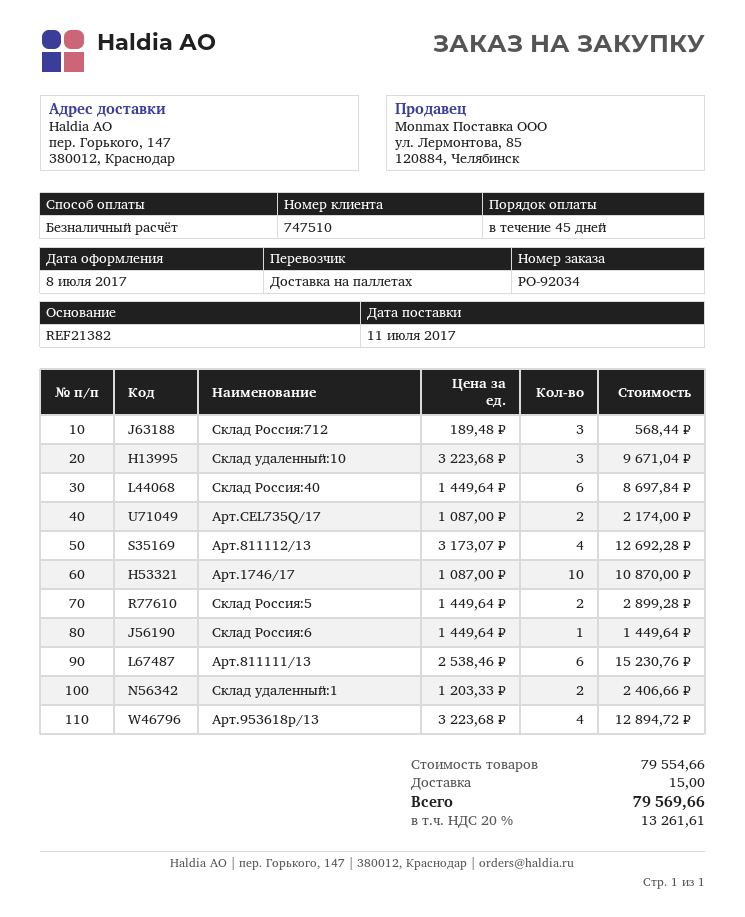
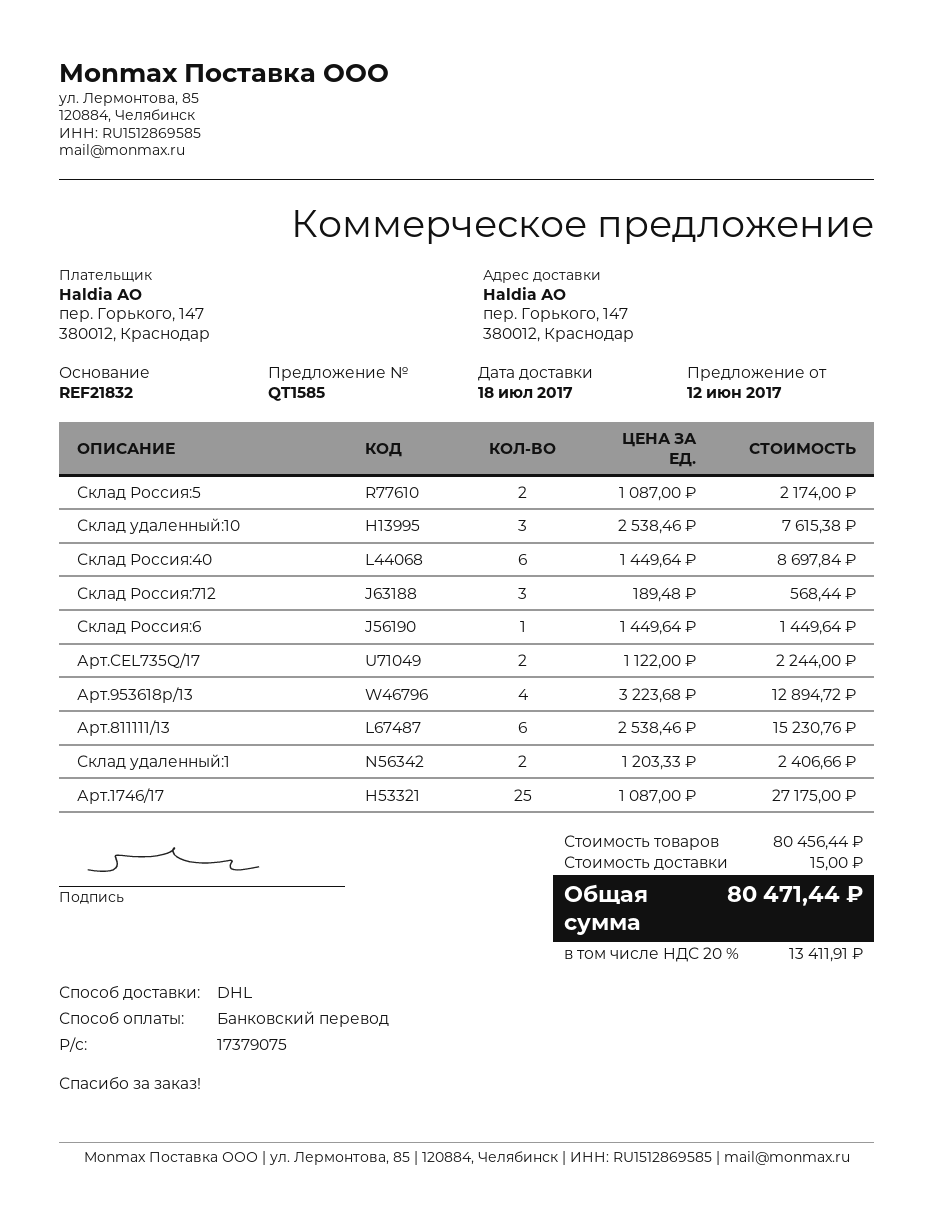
delivery date: 2017-07-11 -> 2017-07-18
reference: REF21382 -> REF21832
shipping method: pallet freight -> DHL
Склад удаленный:10: 3 x 3223.68 = 9671.04 -> 3 x 2538.46 = 7615.38
Арт.CEL735Q/17: 2 x 1087.00 = 2174.00 -> 2 x 1122.00 = 2244.00
Арт.811112/13: 4 x 3173.07 = 12692.28 -> none
Арт.1746/17: 10 x 1087.00 = 10870.00 -> 25 x 1087.00 = 27175.00
Склад Россия:5: 2 x 1449.64 = 2899.28 -> 2 x 1087.00 = 2174.00
subtotal: 79554.66 -> 80456.44
tax: 20% = 13261.61 -> 20% = 13411.91
total: 79569.66 -> 80471.44

